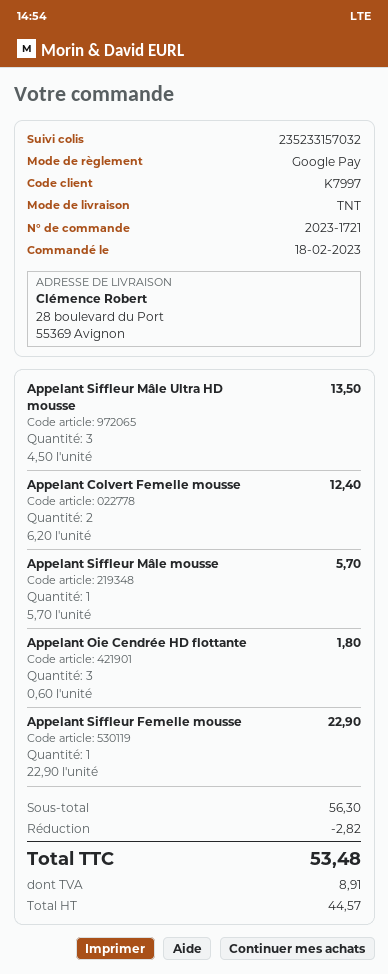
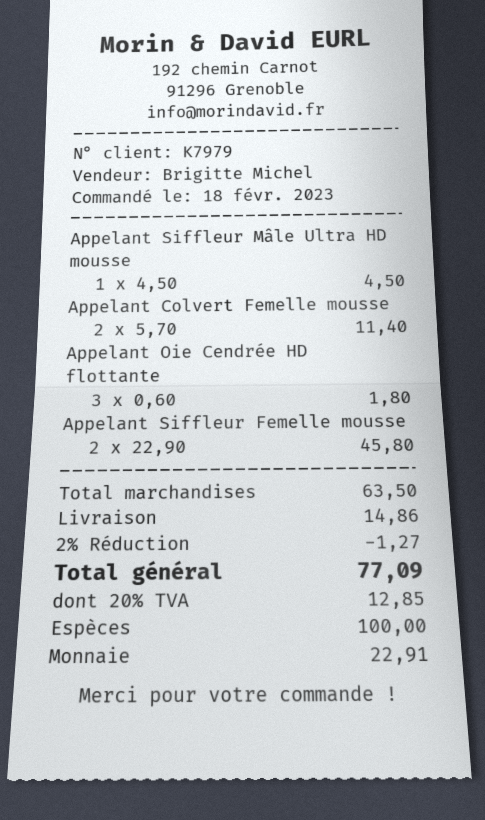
customer number: K7997 -> K7979
payment method: Google Pay -> cash
Appelant Siffleur Mâle Ultra HD mousse: 3 x 4.50 = 13.50 -> 1 x 4.50 = 4.50
Appelant Colvert Femelle mousse: 2 x 6.20 = 12.40 -> 2 x 5.70 = 11.40
Appelant Siffleur Mâle mousse: 1 x 5.70 = 5.70 -> none
Appelant Siffleur Femelle mousse: 1 x 22.90 = 22.90 -> 2 x 22.90 = 45.80
subtotal: 56.30 -> 63.50
discount: 2.82 -> 1.27
shipping: none -> 14.86
tax: 8.91 -> 12.85
total: 53.48 -> 77.09

